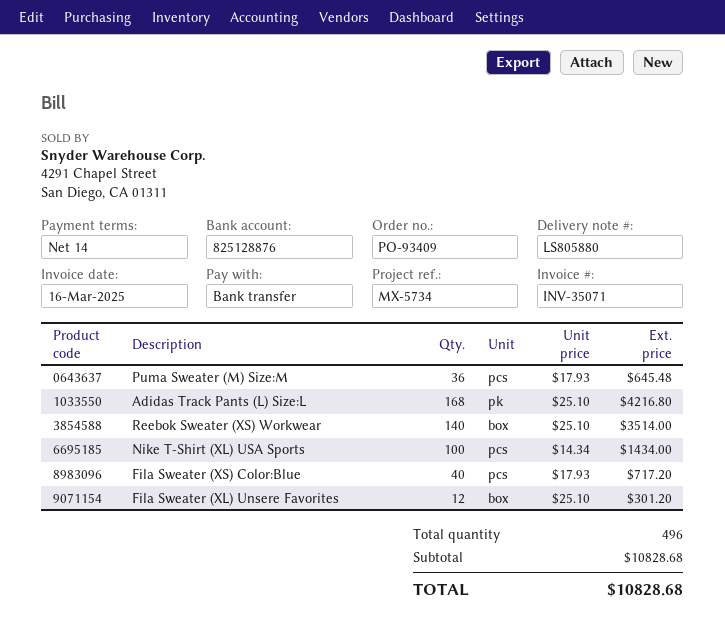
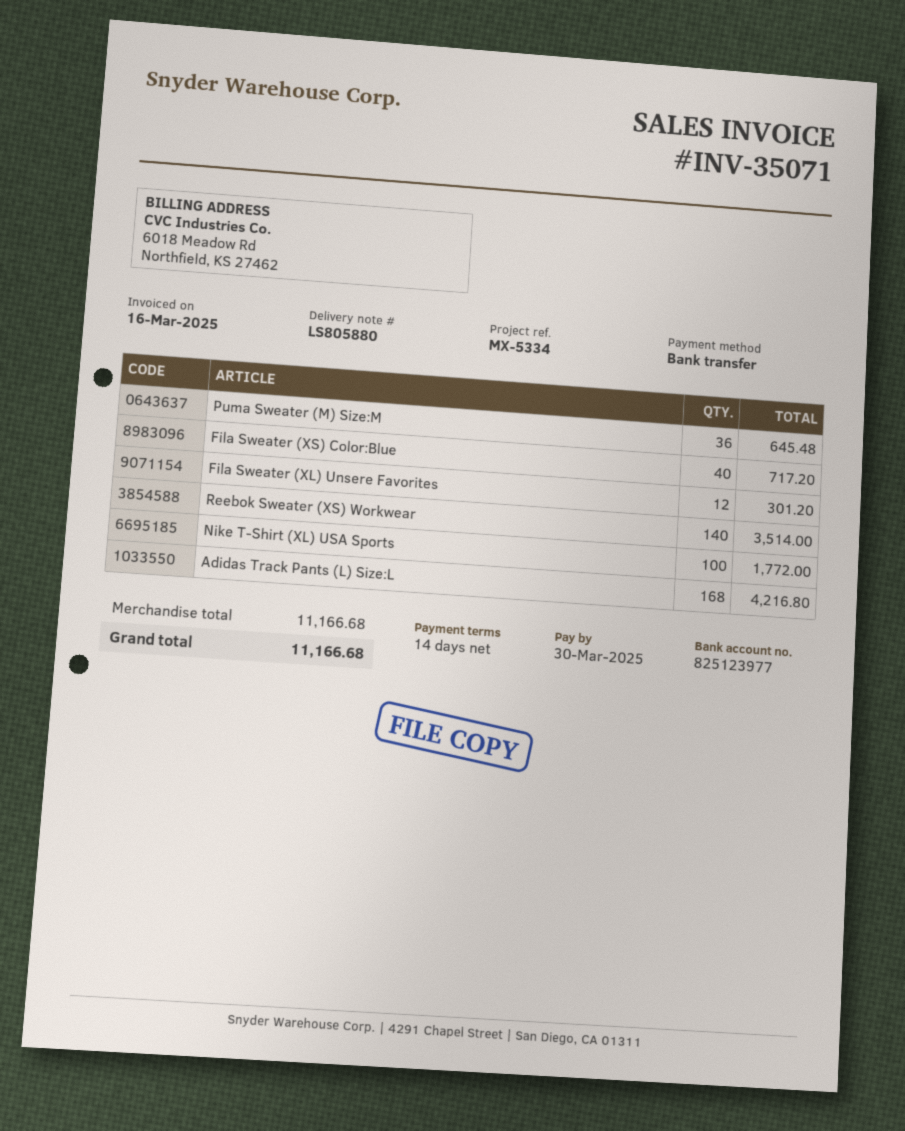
reference: MX-5734 -> MX-5334
bank account: 825128876 -> 825123977
Nike T-Shirt (XL) USA Sports: 100 for 1434.00 -> 100 for 1772.00
subtotal: 10828.68 -> 11166.68
total: 10828.68 -> 11166.68

